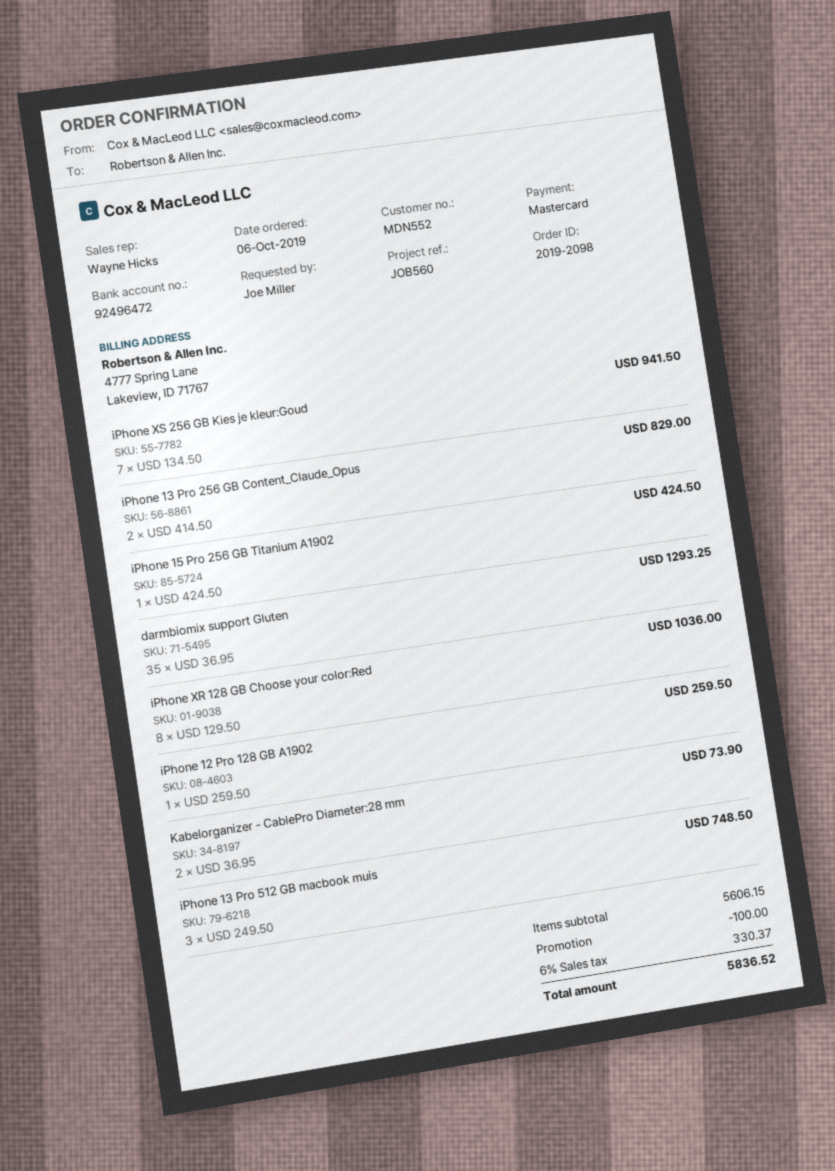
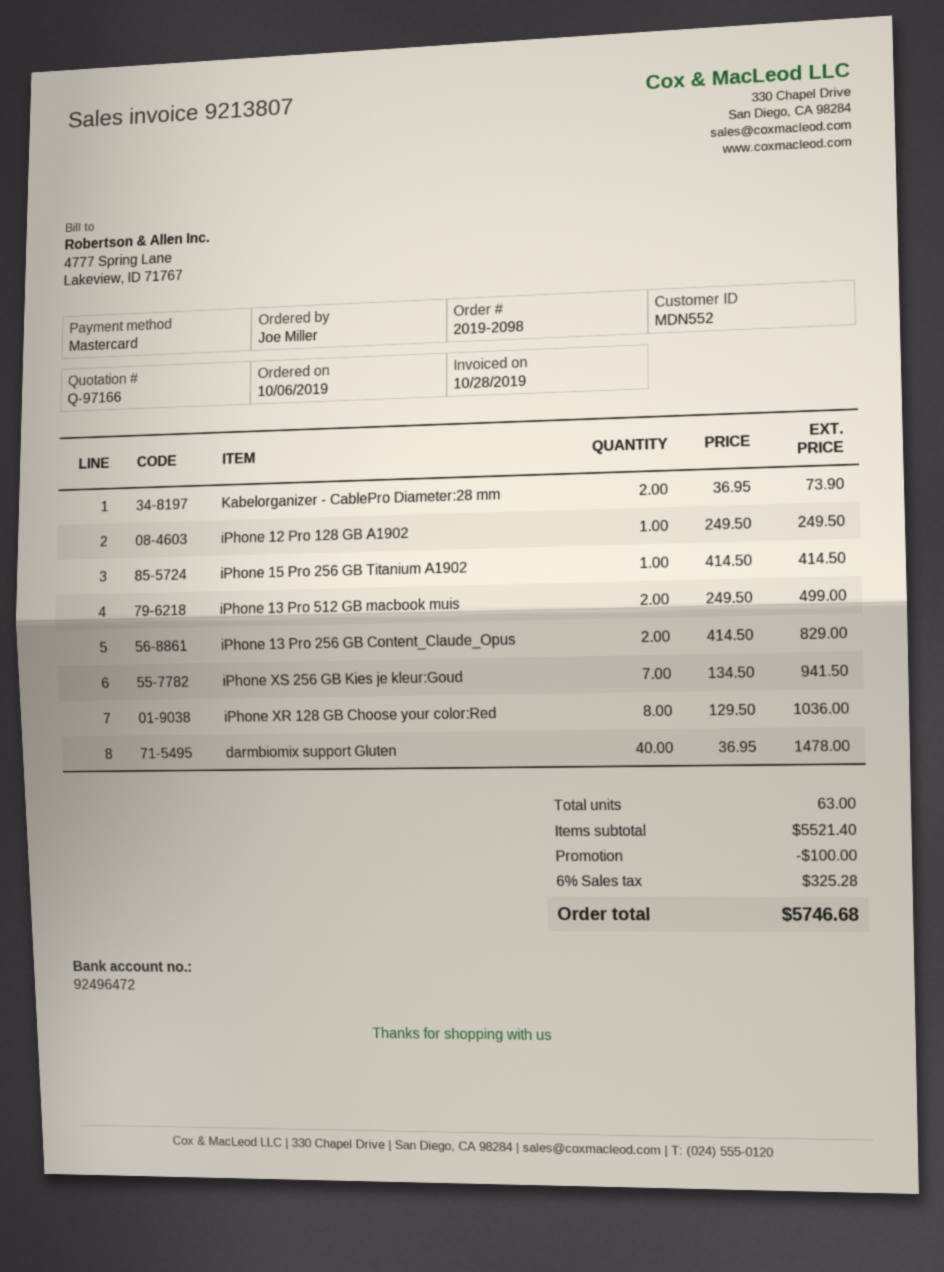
iPhone 15 Pro 256 GB Titanium A1902: 1 x 424.50 = 424.50 -> 1 x 414.50 = 414.50
darmbiomix support Gluten: 35 x 36.95 = 1293.25 -> 40 x 36.95 = 1478.00
iPhone 12 Pro 128 GB A1902: 1 x 259.50 = 259.50 -> 1 x 249.50 = 249.50
iPhone 13 Pro 512 GB macbook muis: 3 x 249.50 = 748.50 -> 2 x 249.50 = 499.00
subtotal: 5606.15 -> 5521.40
tax: 6% = 330.37 -> 6% = 325.28
total: 5836.52 -> 5746.68

